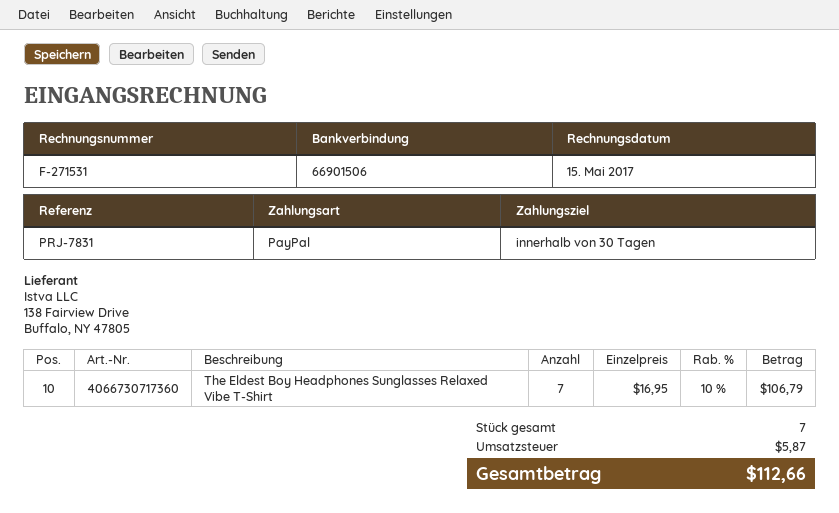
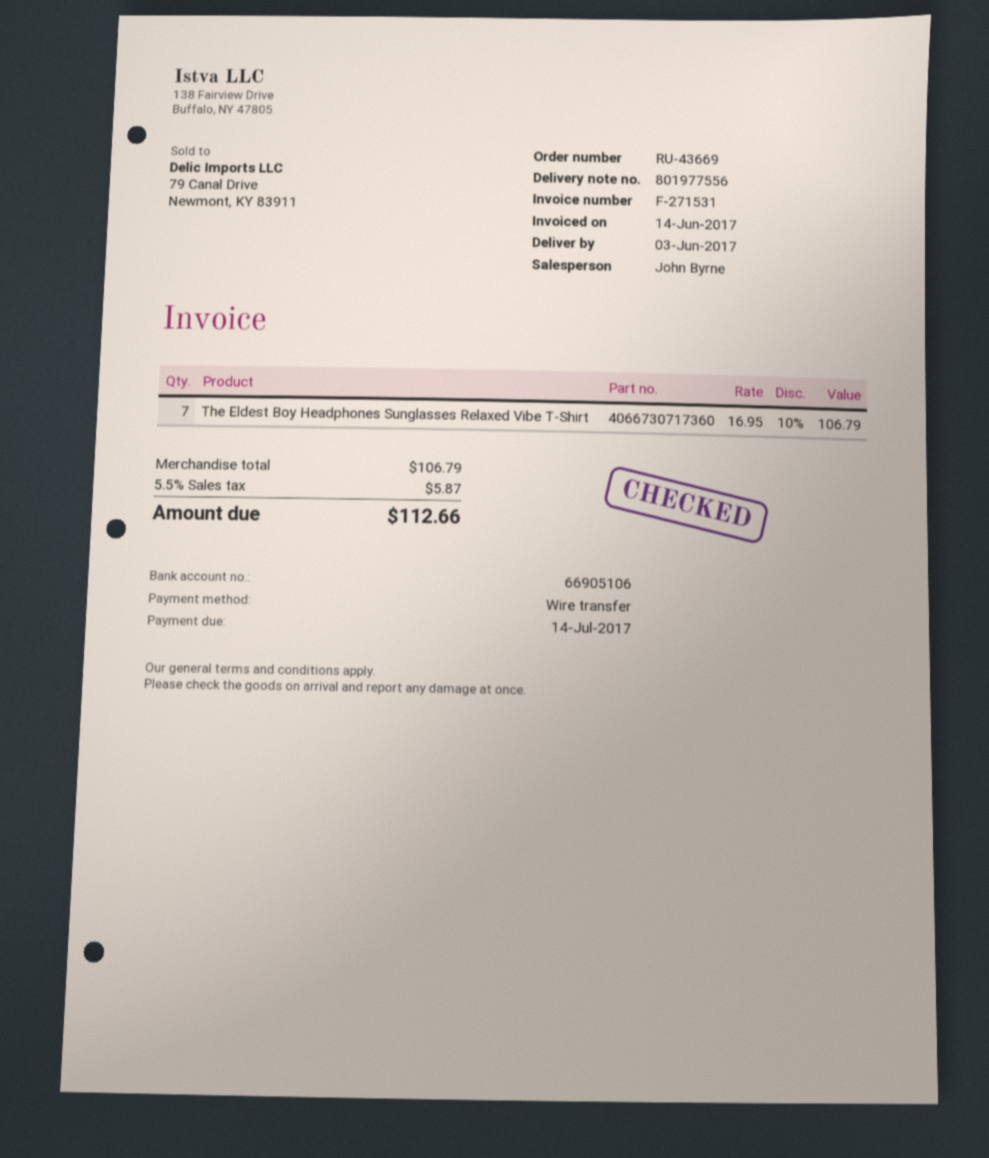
invoice date: 2017-05-15 -> 2017-06-14
payment method: PayPal -> bank transfer
bank account: 66901506 -> 66905106

